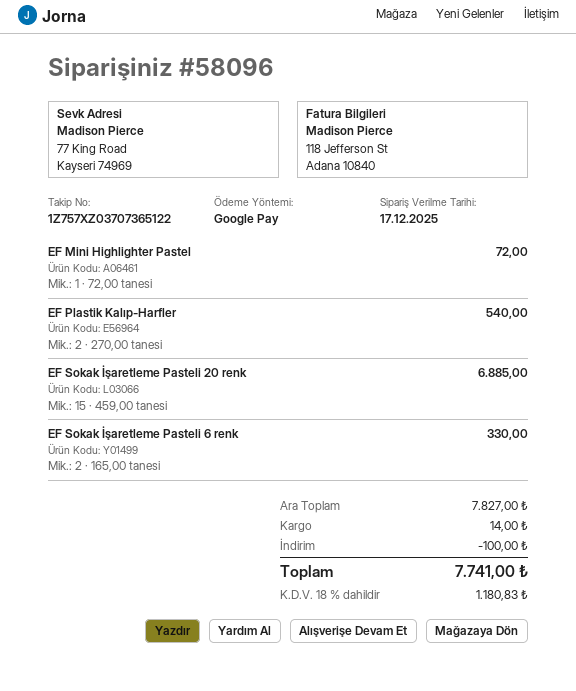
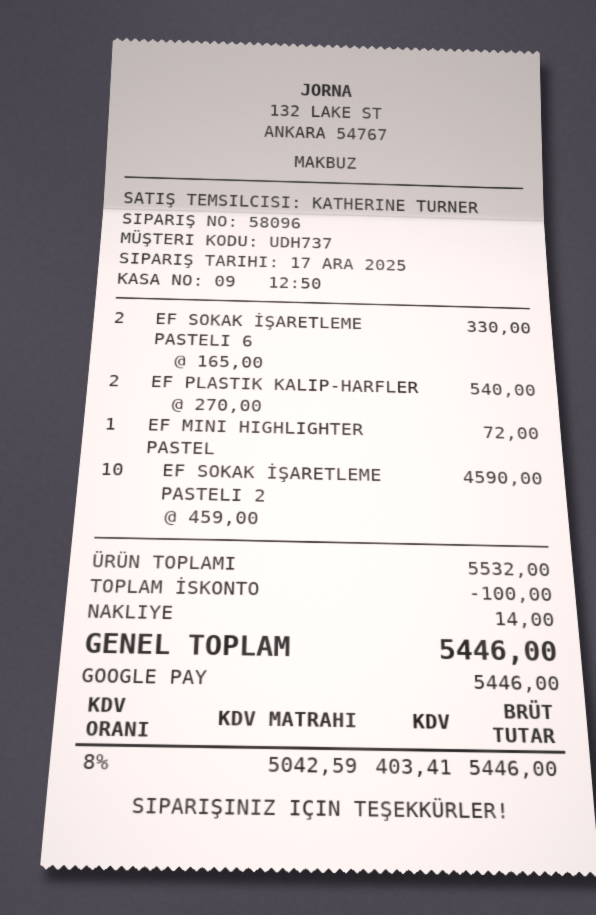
EF Sokak İşaretleme Pasteli 20 renk: 15 x 459.00 = 6885.00 -> 10 x 459.00 = 4590.00
subtotal: 7827.00 -> 5532.00
tax: 18% = 1180.83 -> 8% = 403.41
total: 7741.00 -> 5446.00

